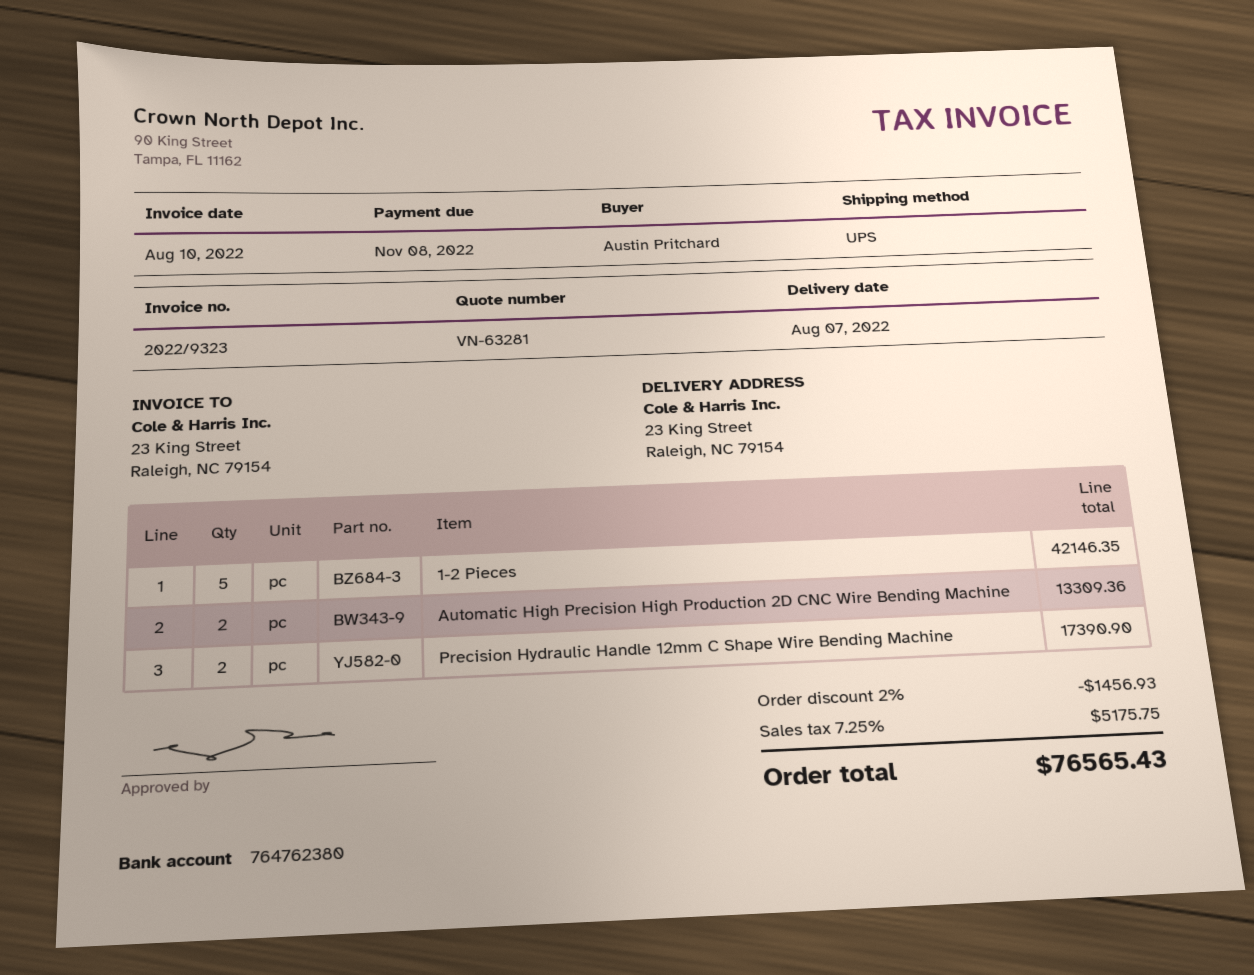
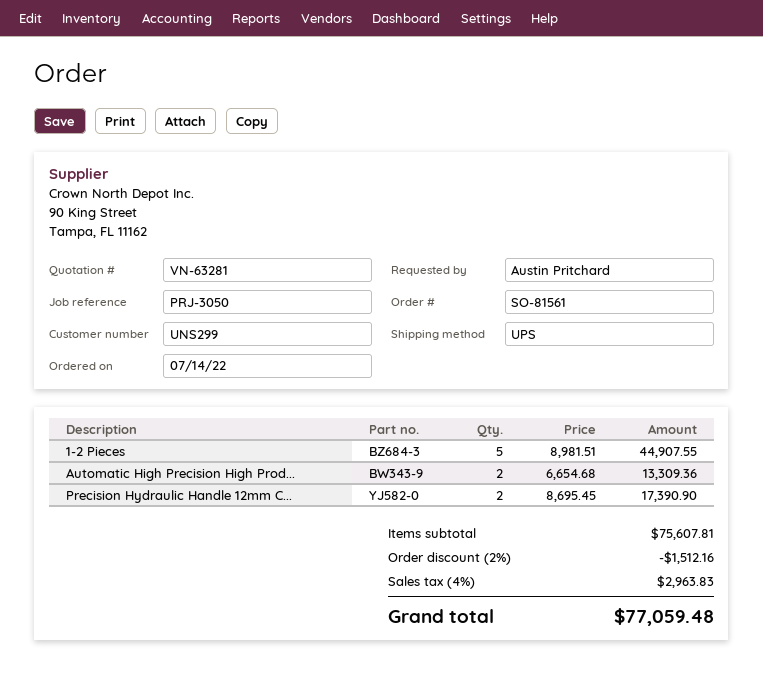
1-2 Pieces: 5 for 42146.35 -> 5 for 44907.55
discount: 2% = 1456.93 -> 2% = 1512.16
tax: 7.25% = 5175.75 -> 4% = 2963.83
total: 76565.43 -> 77059.48

